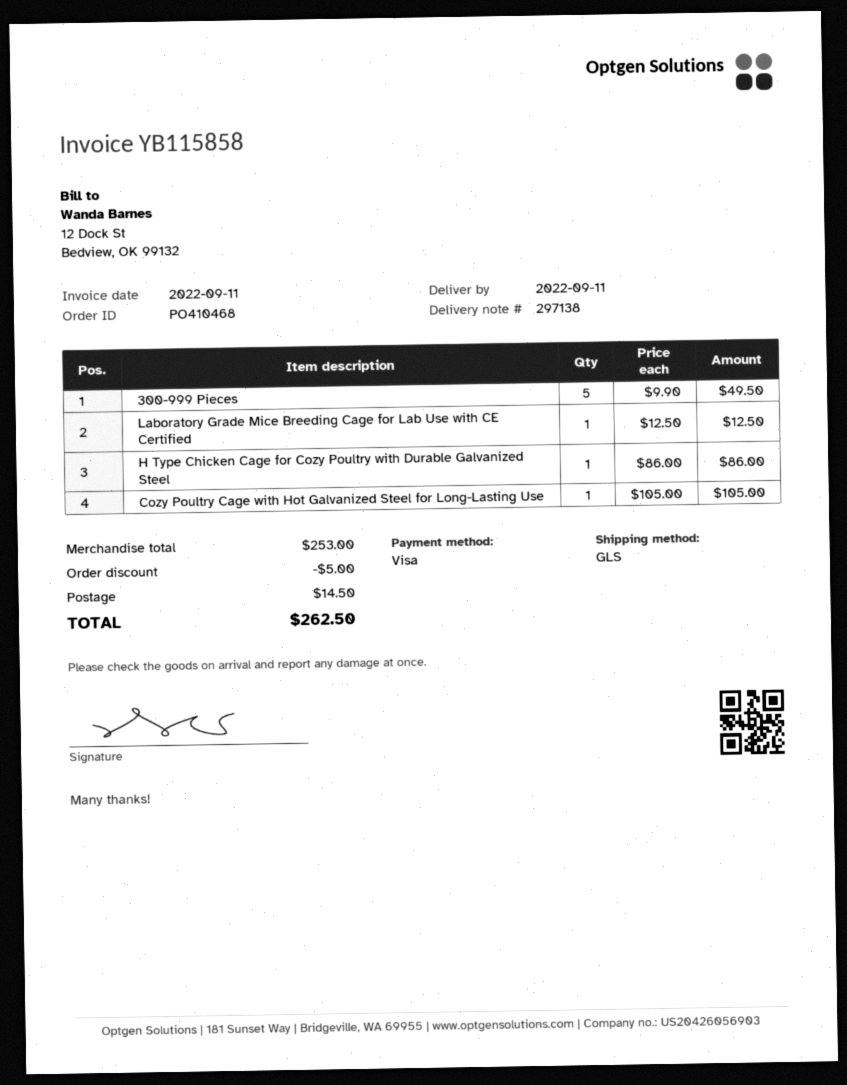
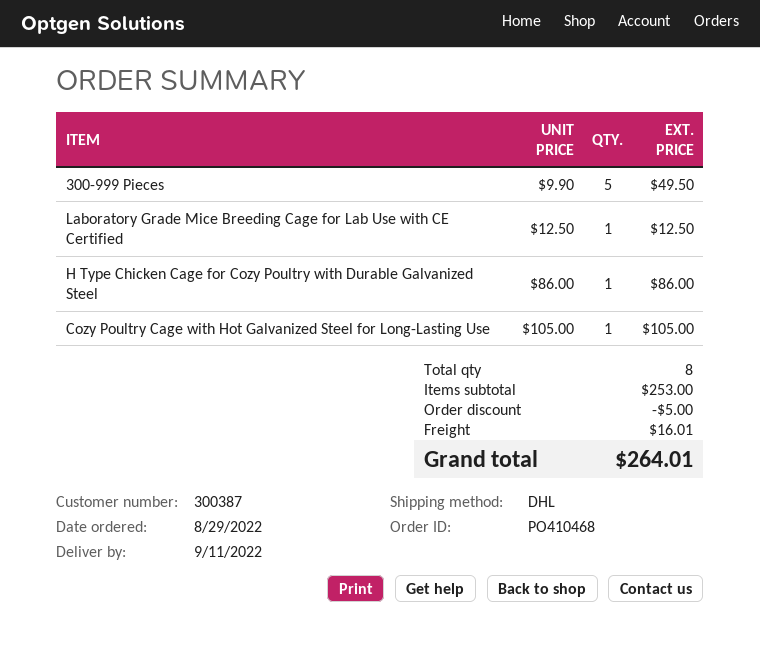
shipping method: GLS -> DHL
shipping: 14.50 -> 16.01
total: 262.50 -> 264.01

